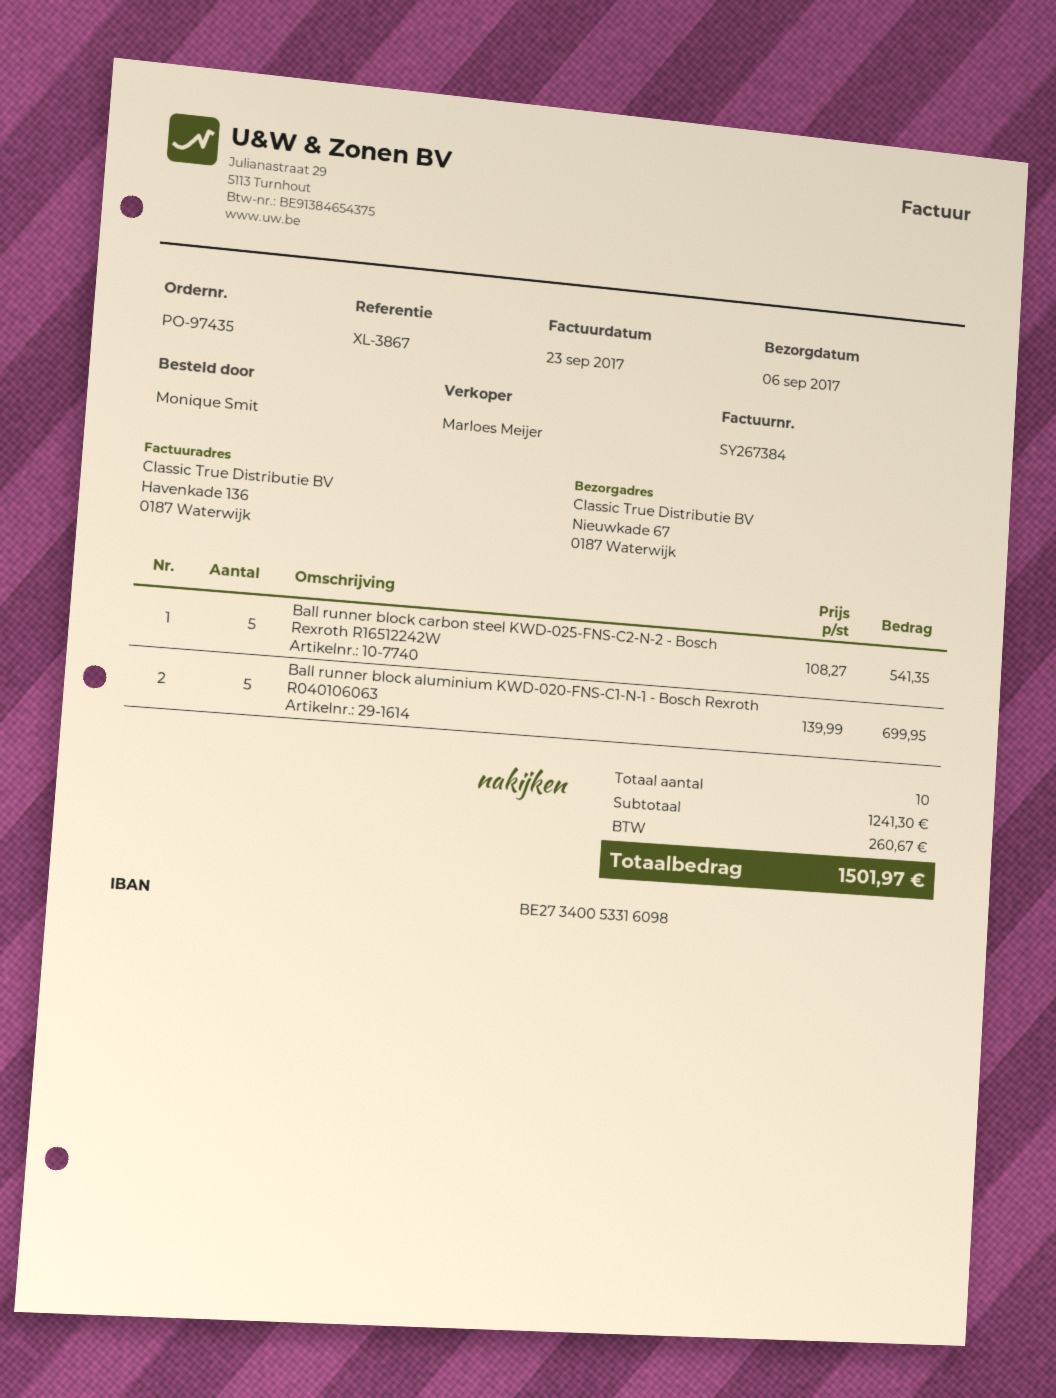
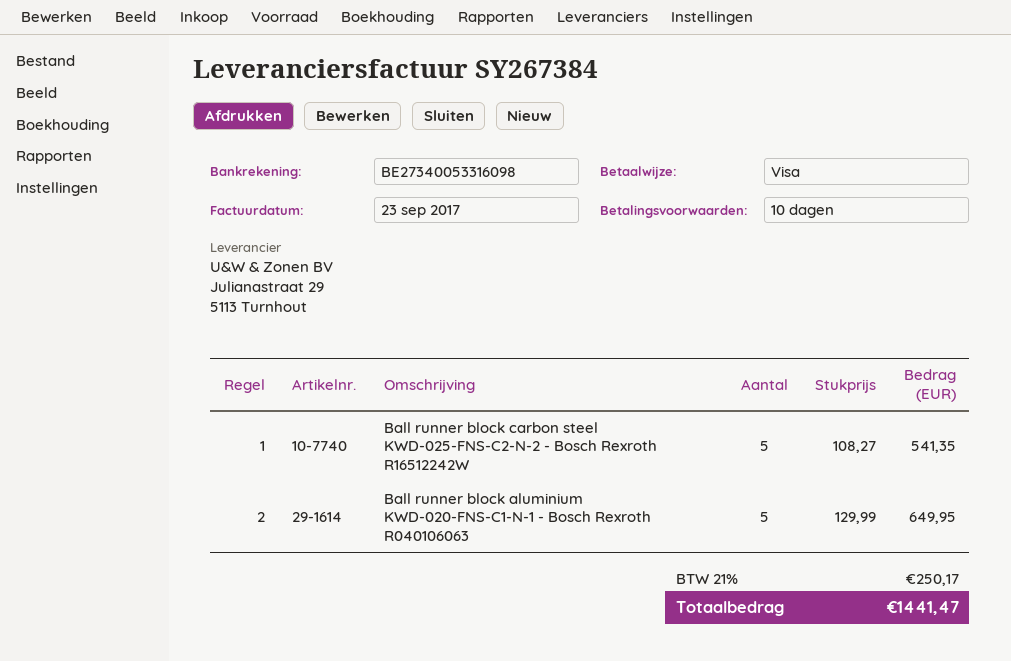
Ball runner block aluminium KWD-020-FNS-C1-N-1 - Bosch Rexroth R040106063: 5 x 139.99 = 699.95 -> 5 x 129.99 = 649.95
tax: 260.67 -> 250.17
total: 1501.97 -> 1441.47

